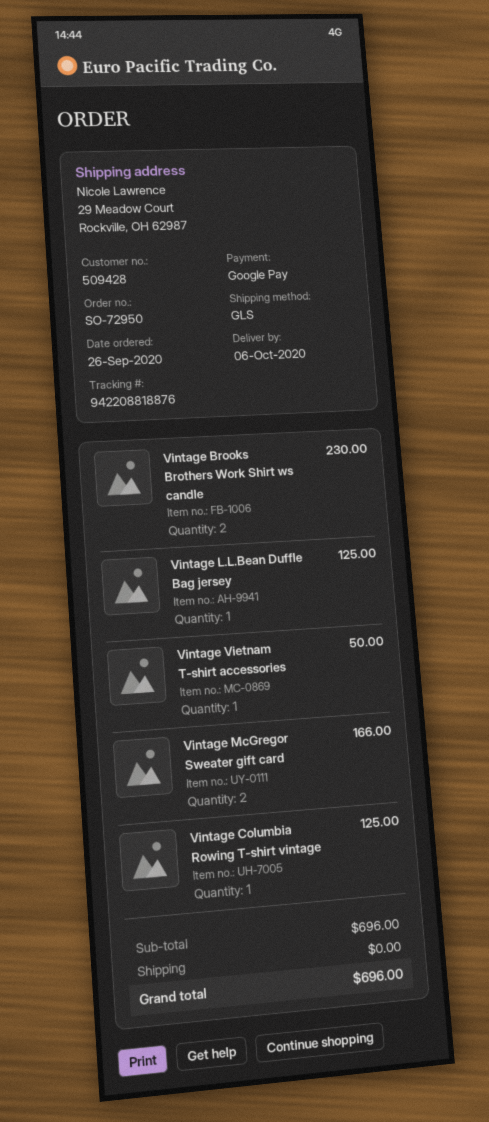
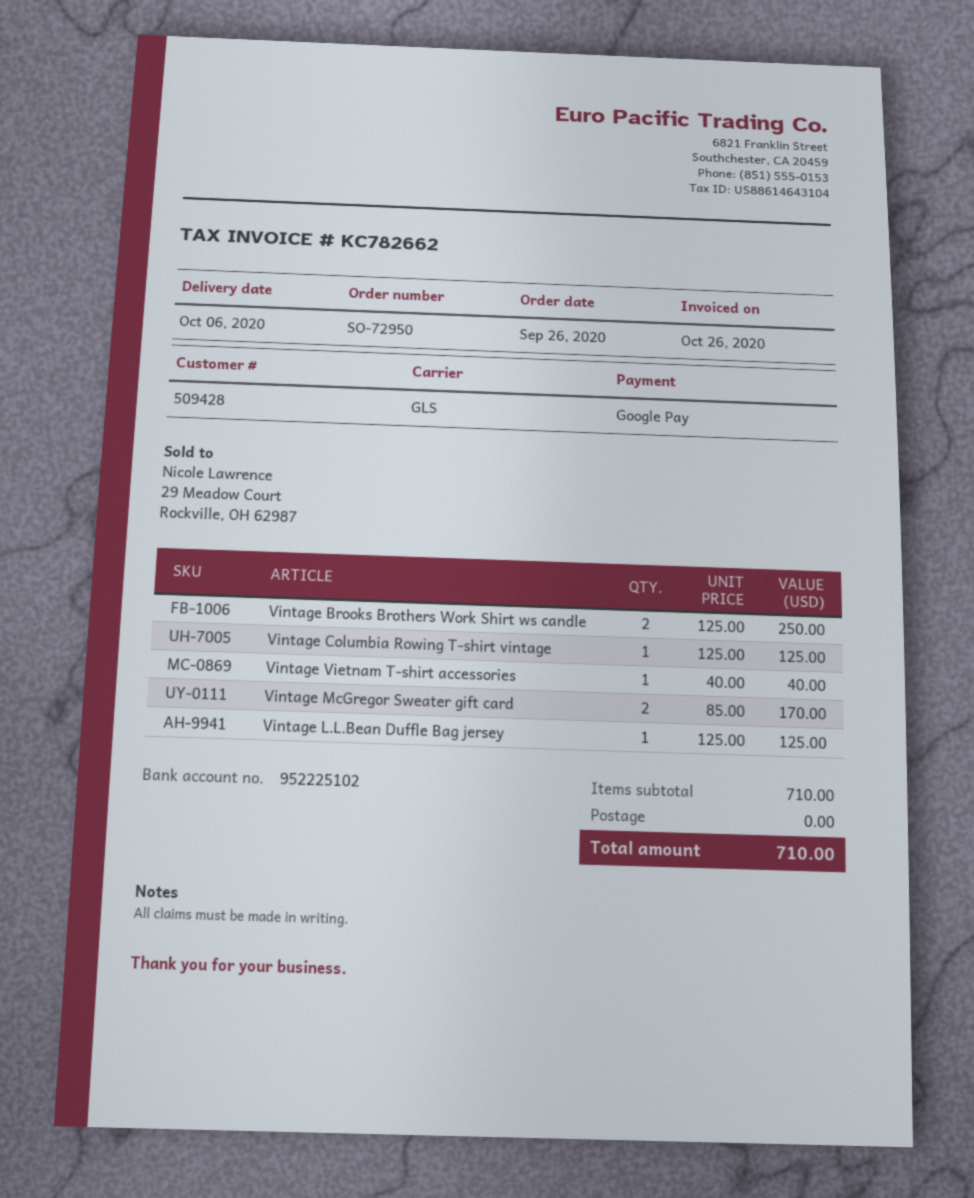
Vintage Brooks Brothers Work Shirt ws candle: 2 for 230.00 -> 2 for 250.00
Vintage Vietnam T-shirt accessories: 1 for 50.00 -> 1 for 40.00
Vintage McGregor Sweater gift card: 2 for 166.00 -> 2 for 170.00
subtotal: 696.00 -> 710.00
total: 696.00 -> 710.00

